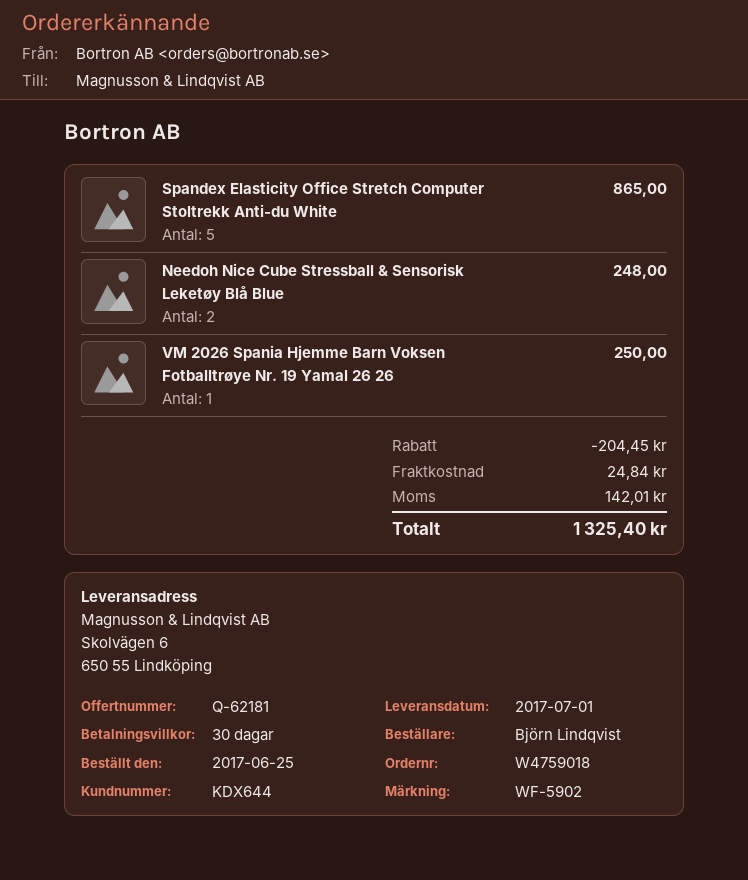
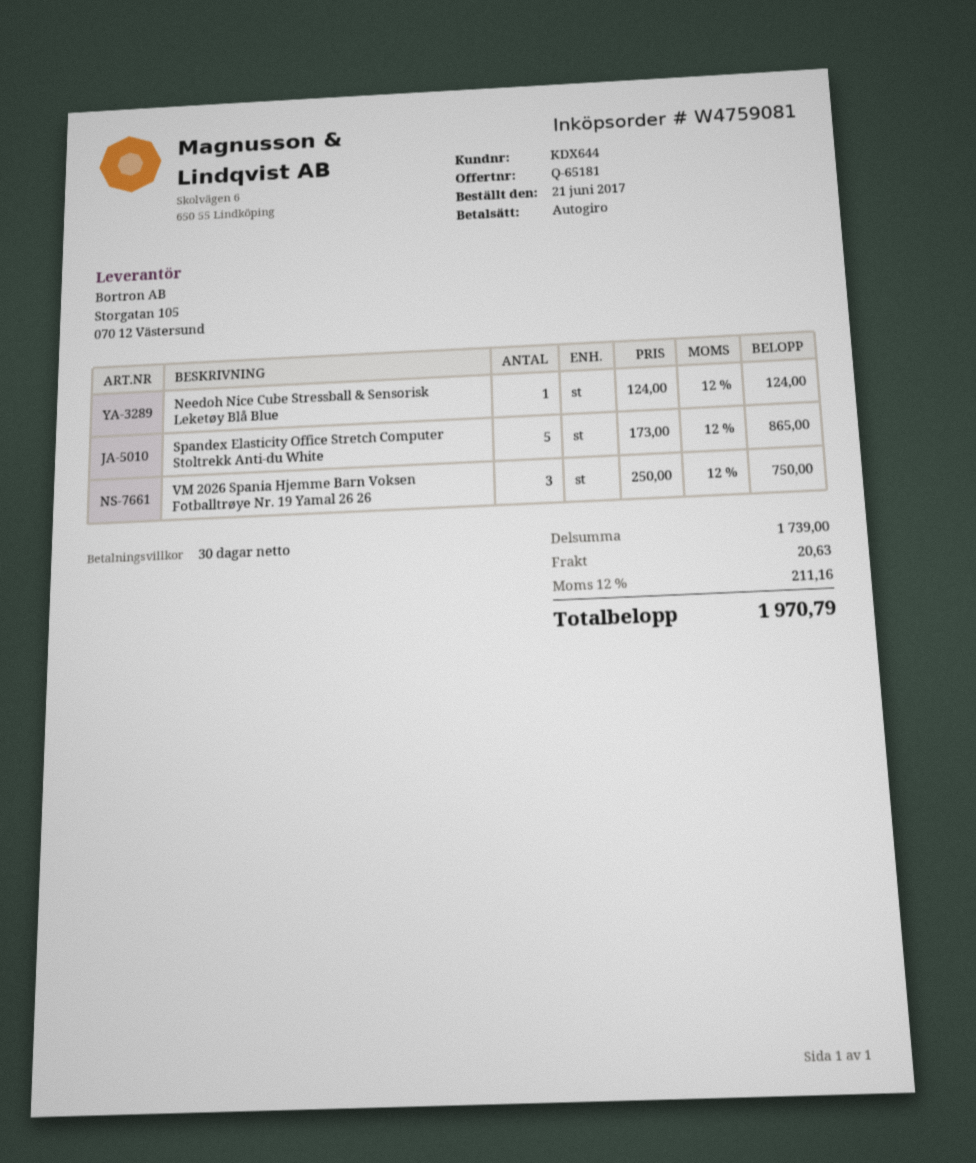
quote number: Q-62181 -> Q-65181
order number: W4759018 -> W4759081
order date: 2017-06-25 -> 2017-06-21
Needoh Nice Cube Stressball & Sensorisk Leketøy Blå Blue: 2 for 248.00 -> 1 for 124.00
VM 2026 Spania Hjemme Barn Voksen Fotballtrøye Nr. 19 Yamal 26 26: 1 for 250.00 -> 3 for 750.00
discount: 204.45 -> none
shipping: 24.84 -> 20.63
tax: 142.01 -> 211.16
total: 1325.40 -> 1970.79

